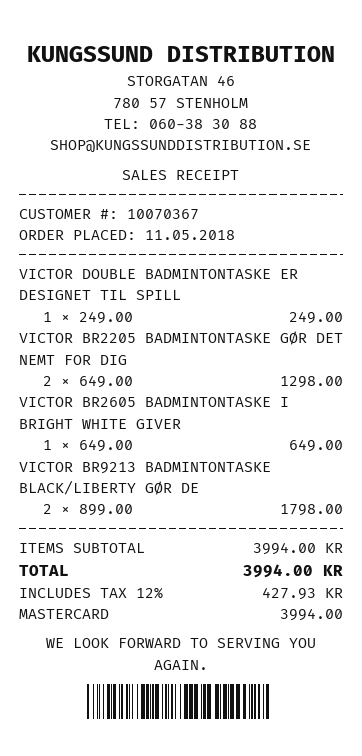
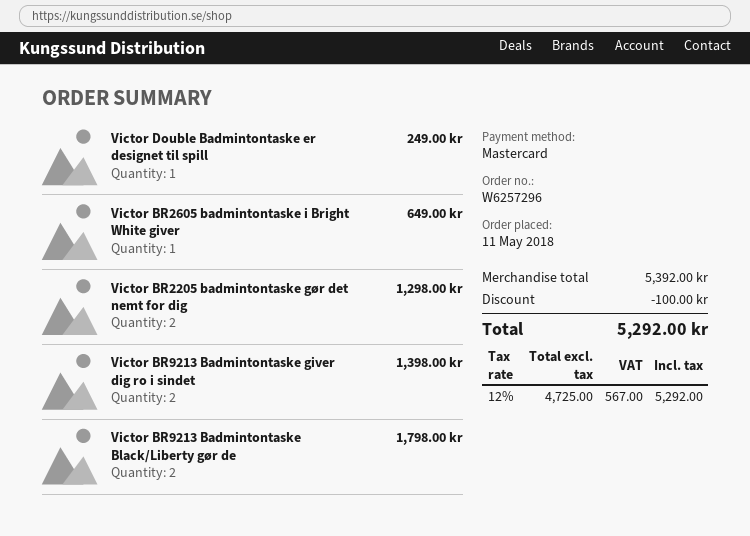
Victor BR9213 Badmintontaske giver dig ro i sindet: none -> 2 for 1398.00
subtotal: 3994.00 -> 5392.00
discount: none -> 100.00
tax: 12% = 427.93 -> 12% = 567.00
total: 3994.00 -> 5292.00

